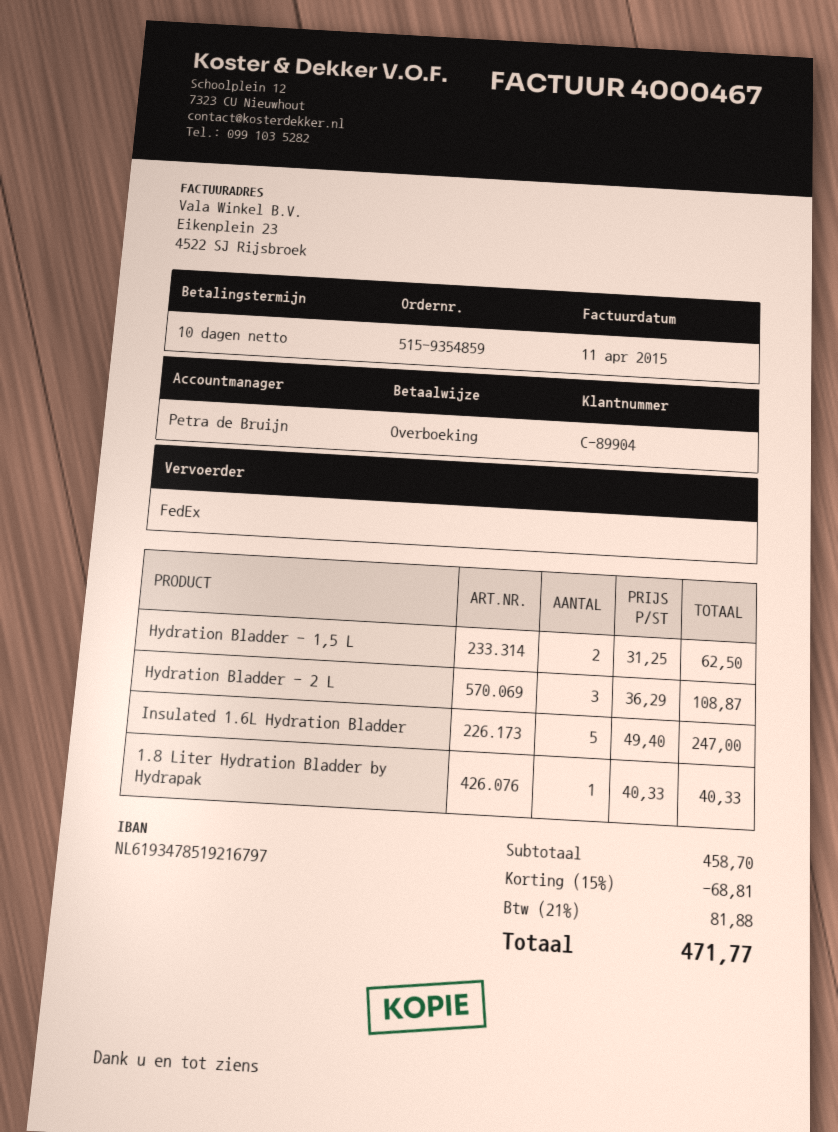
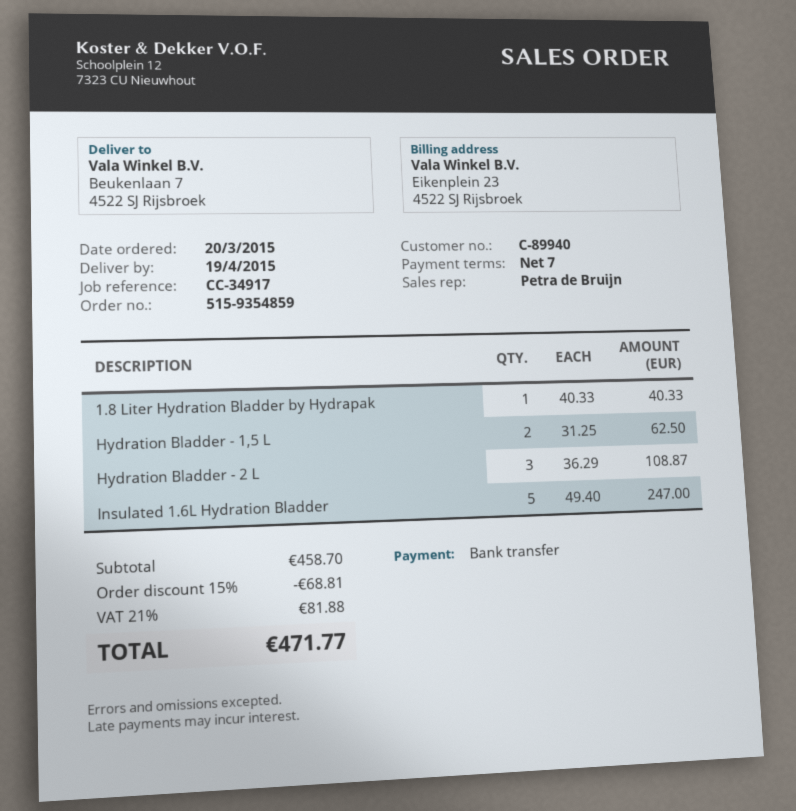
payment terms: 10 days -> 7 days
customer number: C-89904 -> C-89940

